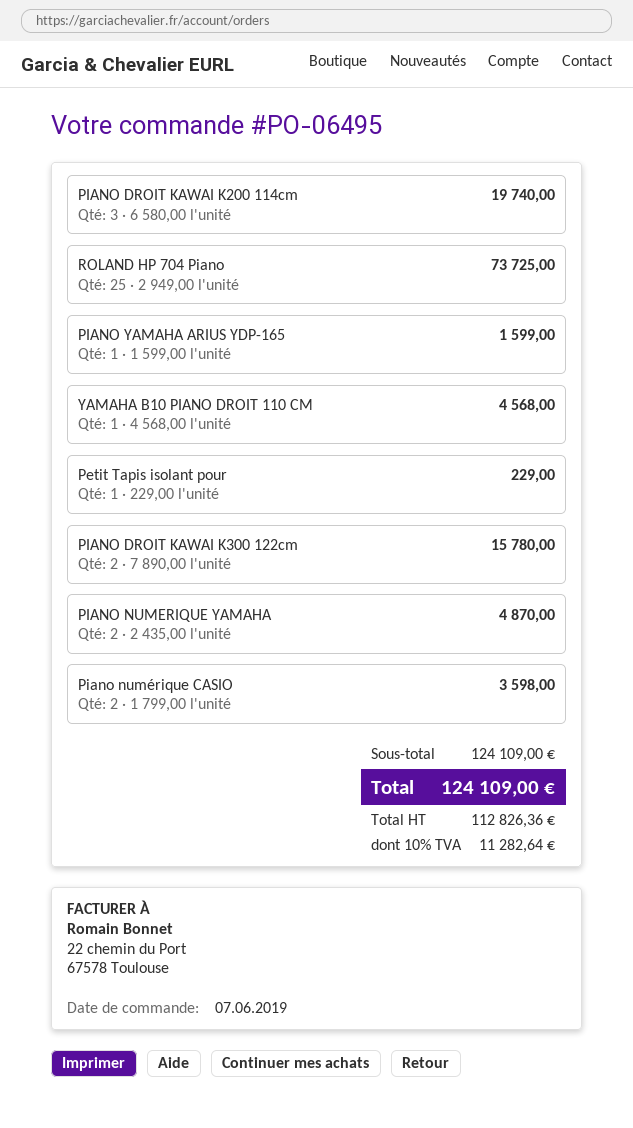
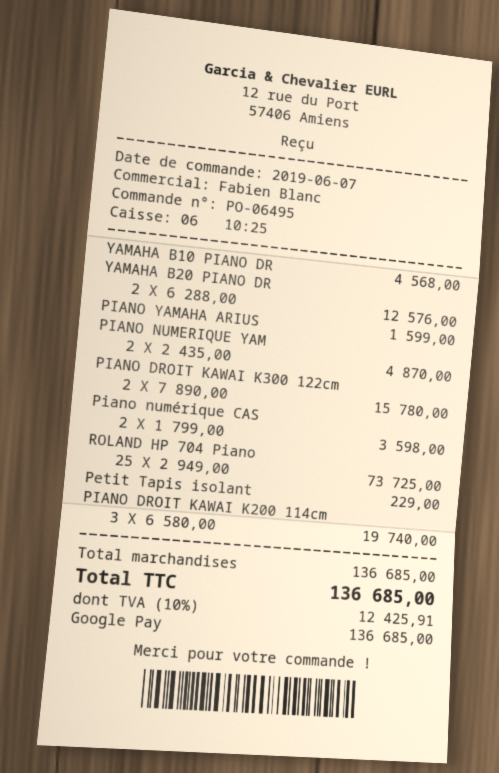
YAMAHA B20 PIANO DR: none -> 2 x 6288.00 = 12576.00
subtotal: 124109.00 -> 136685.00
tax: 10% = 11282.64 -> 10% = 12425.91
total: 124109.00 -> 136685.00

